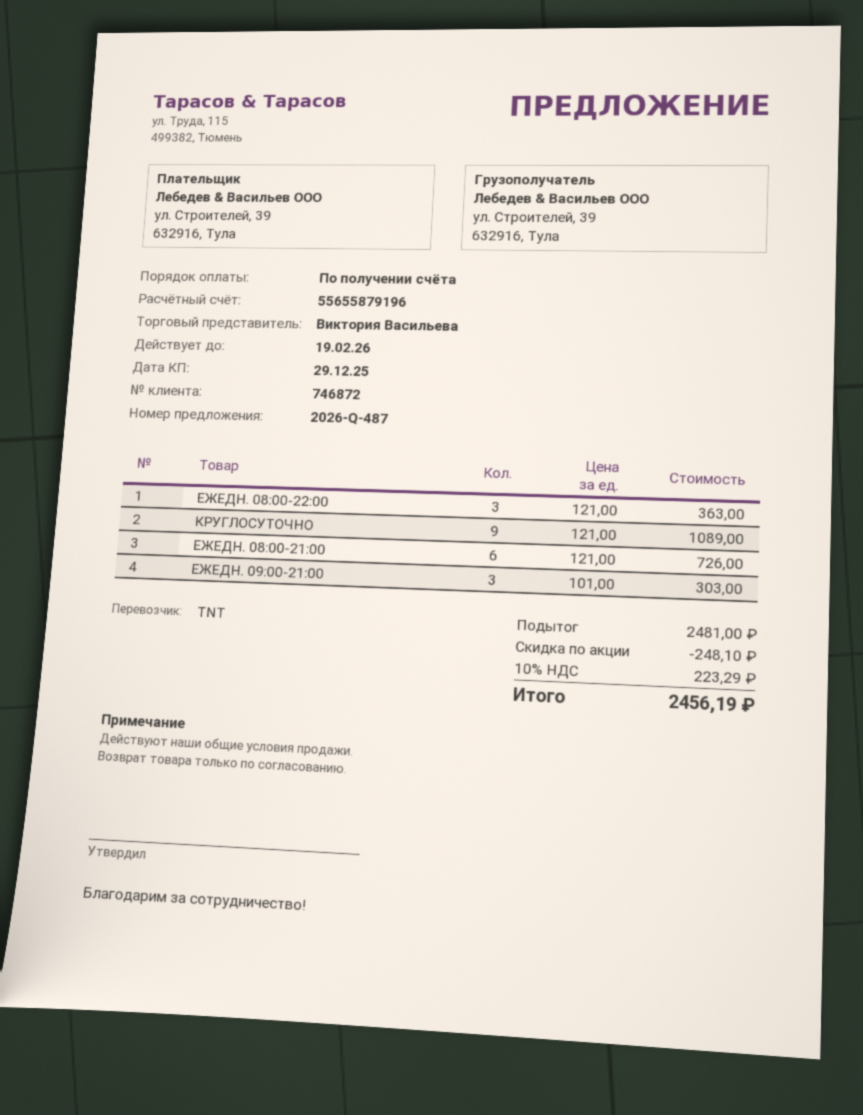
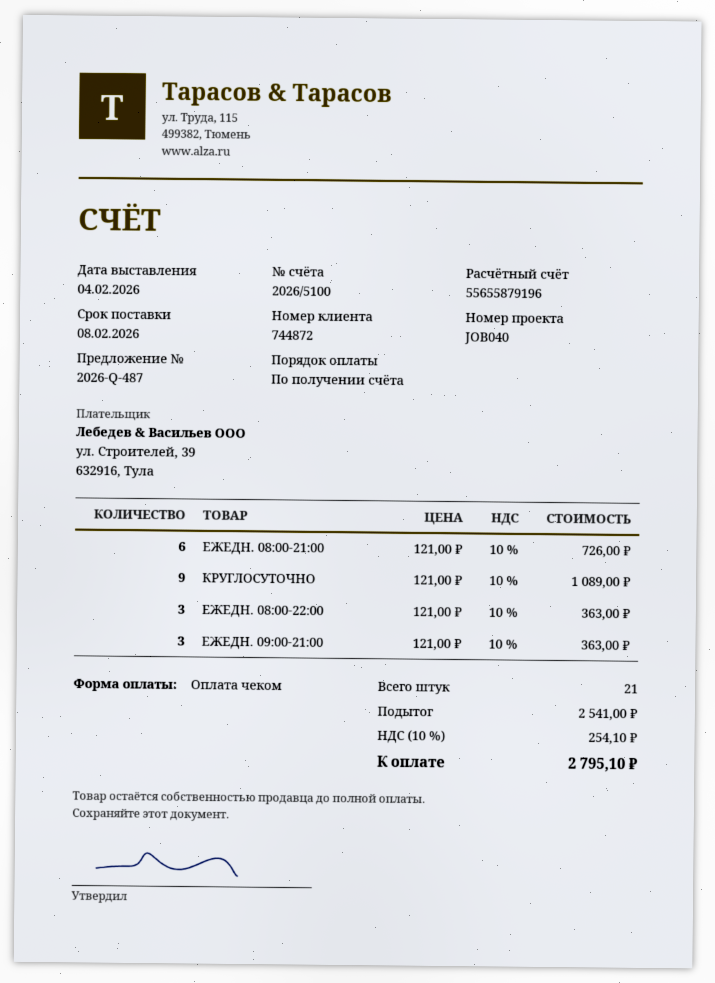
customer number: 746872 -> 744872
ЕЖЕДН. 09:00-21:00: 3 x 101.00 = 303.00 -> 3 x 121.00 = 363.00
subtotal: 2481.00 -> 2541.00
discount: 248.10 -> none
tax: 10% = 223.29 -> 10% = 254.10
total: 2456.19 -> 2795.10

